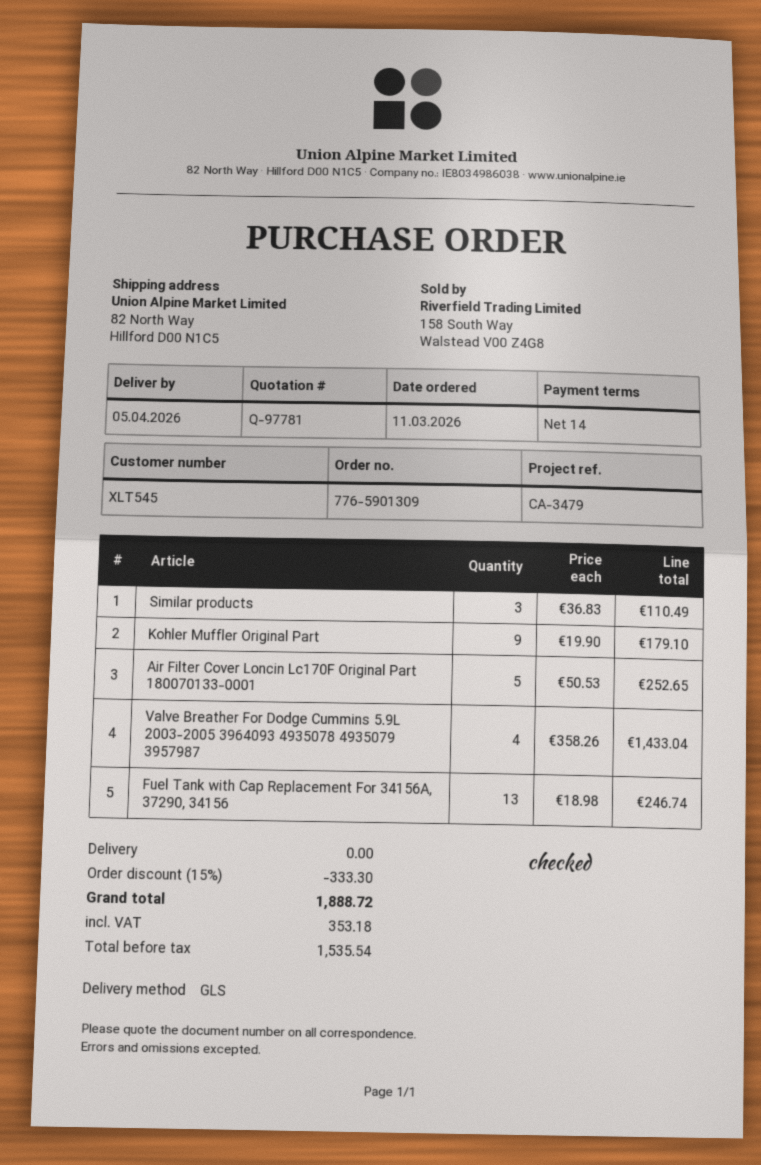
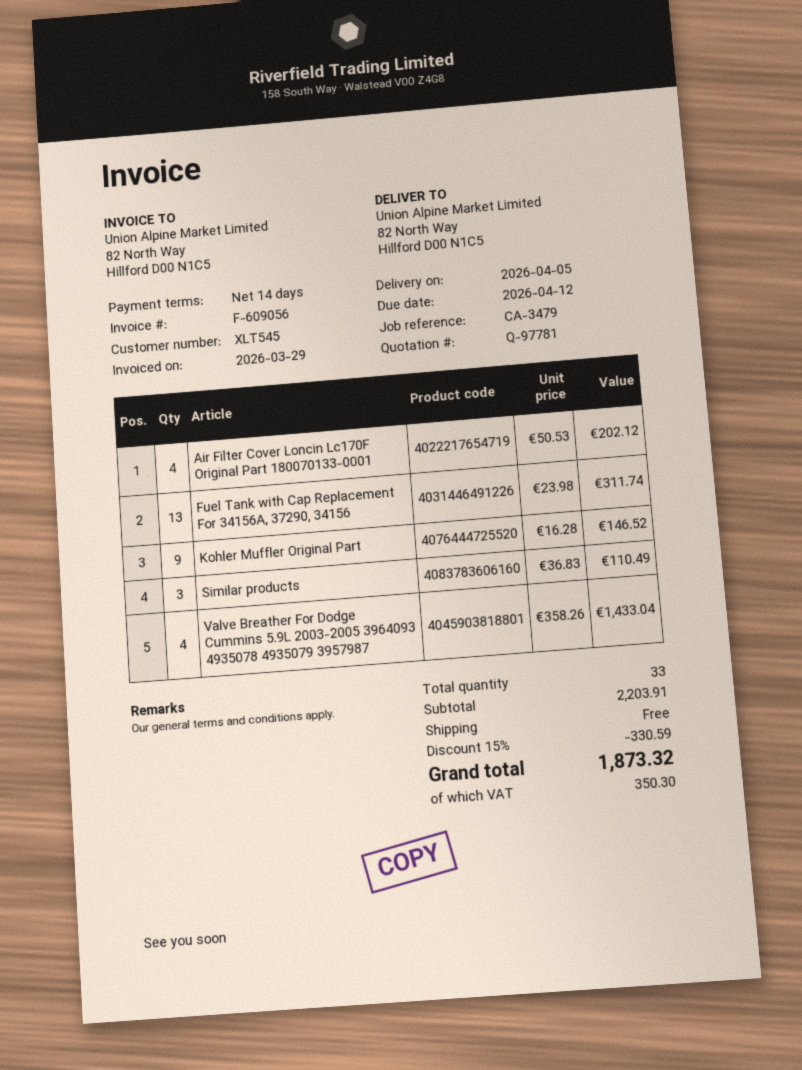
Kohler Muffler Original Part: 9 x 19.90 = 179.10 -> 9 x 16.28 = 146.52
Air Filter Cover Loncin Lc170F Original Part 180070133-0001: 5 x 50.53 = 252.65 -> 4 x 50.53 = 202.12
Fuel Tank with Cap Replacement For 34156A, 37290, 34156: 13 x 18.98 = 246.74 -> 13 x 23.98 = 311.74
discount: 15% = 333.30 -> 15% = 330.59
tax: 353.18 -> 350.30
total: 1888.72 -> 1873.32

